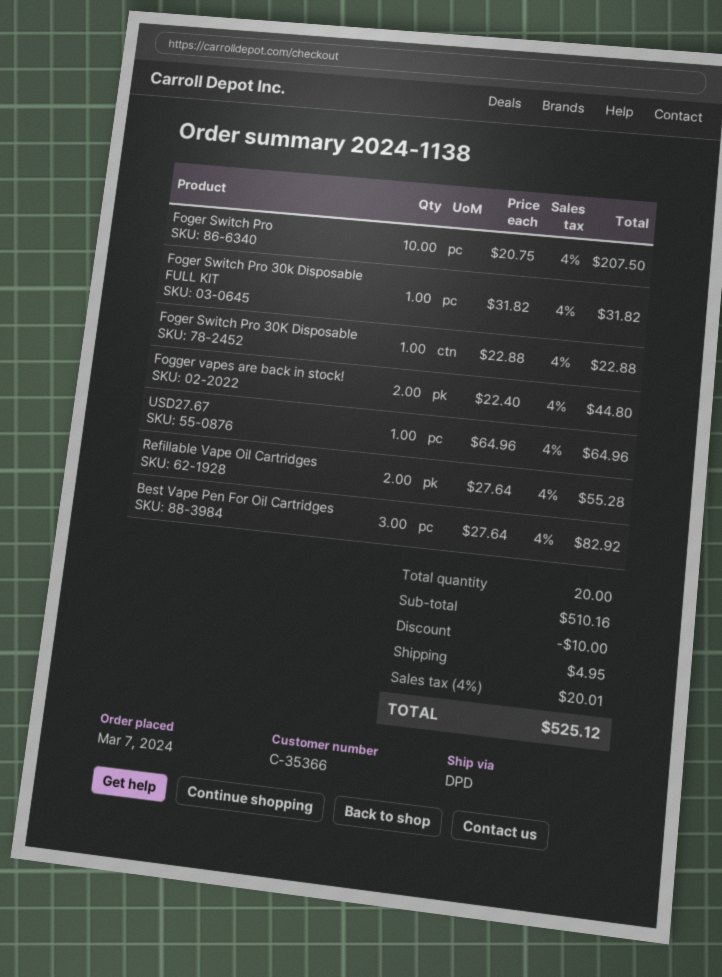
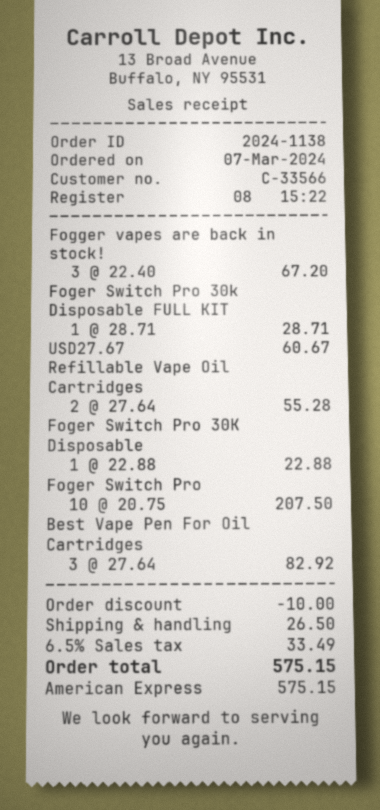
customer number: C-35366 -> C-33566
Foger Switch Pro 30k Disposable FULL KIT: 1 x 31.82 = 31.82 -> 1 x 28.71 = 28.71
Fogger vapes are back in stock!: 2 x 22.40 = 44.80 -> 3 x 22.40 = 67.20
USD27.67: 1 x 64.96 = 64.96 -> 1 x 60.67 = 60.67
shipping: 4.95 -> 26.50
tax: 4% = 20.01 -> 6.5% = 33.49
total: 525.12 -> 575.15

